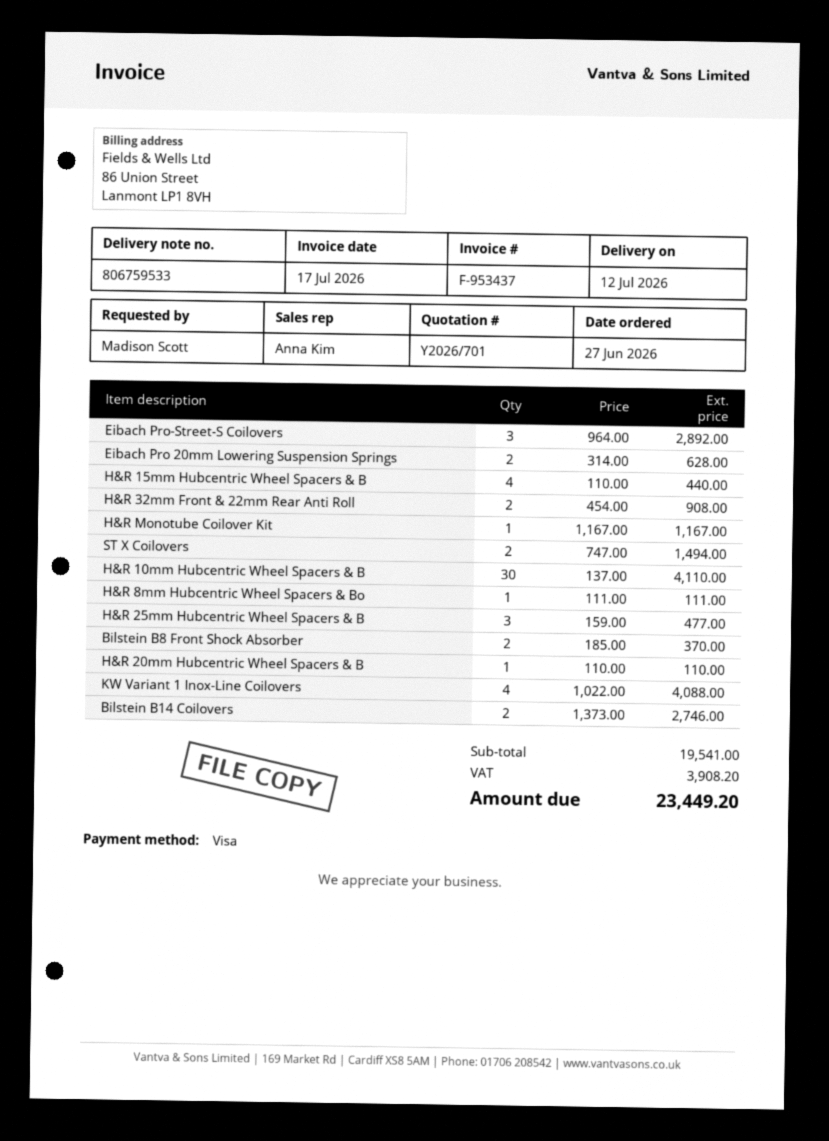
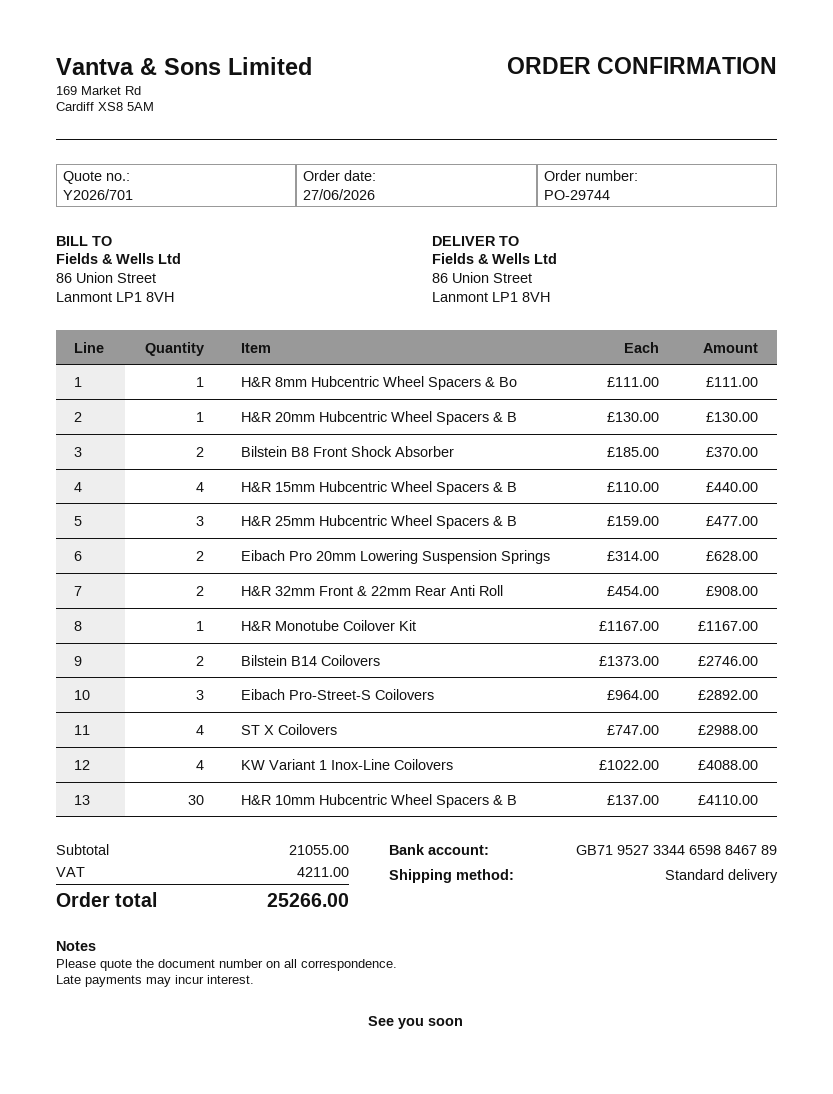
ST X Coilovers: 2 x 747.00 = 1494.00 -> 4 x 747.00 = 2988.00
H&R 20mm Hubcentric Wheel Spacers & B: 1 x 110.00 = 110.00 -> 1 x 130.00 = 130.00
subtotal: 19541.00 -> 21055.00
tax: 3908.20 -> 4211.00
total: 23449.20 -> 25266.00

